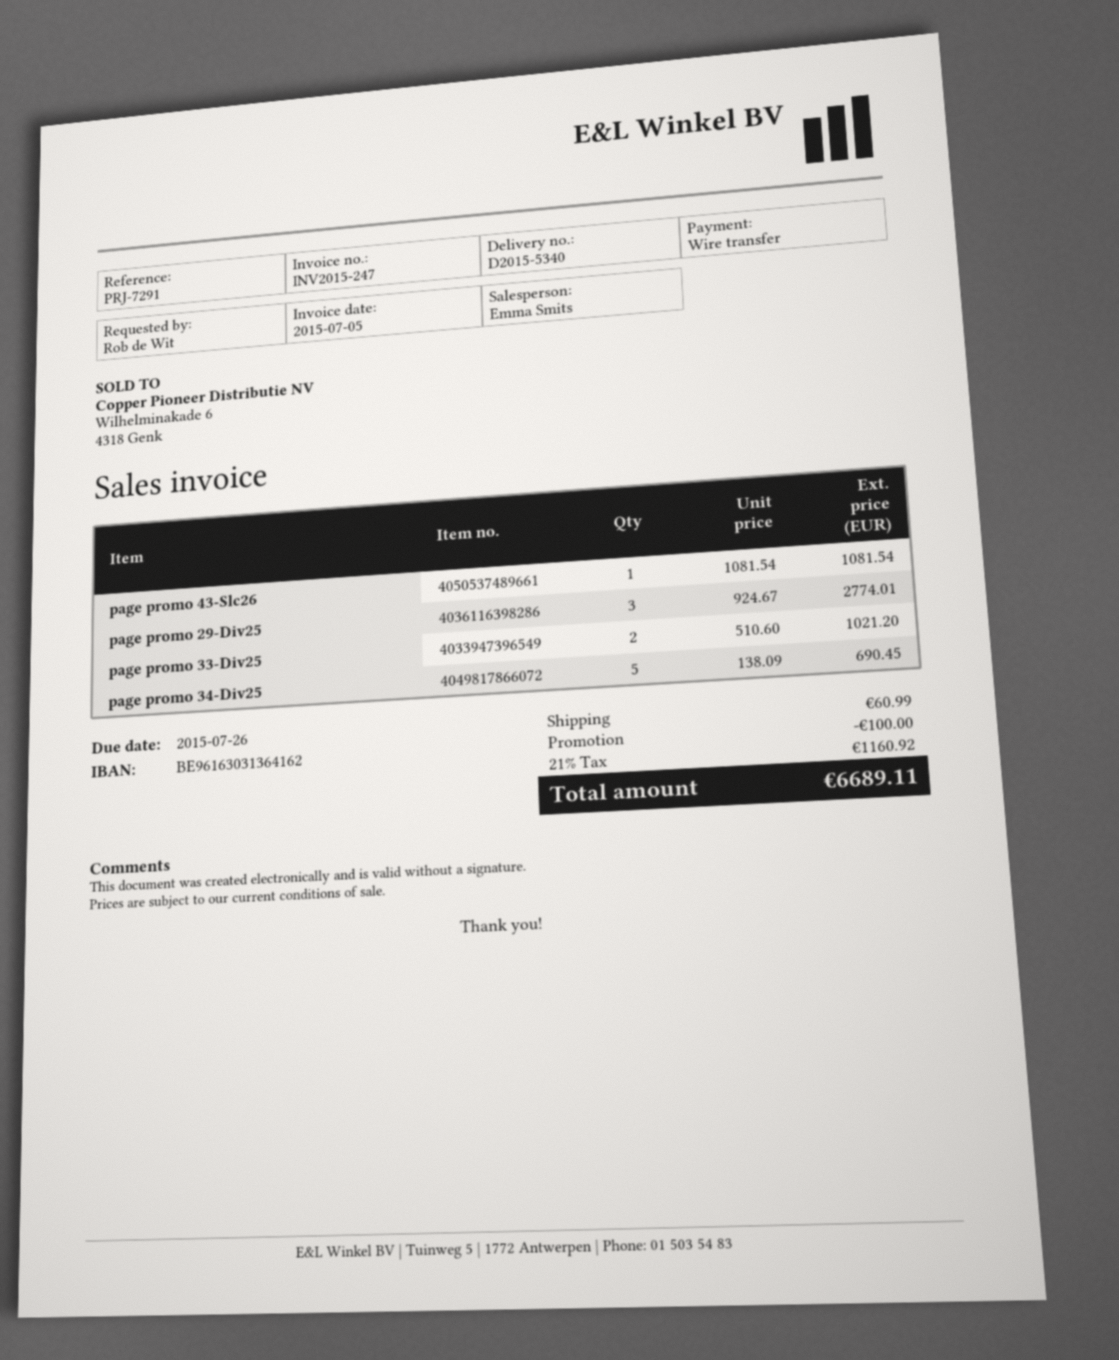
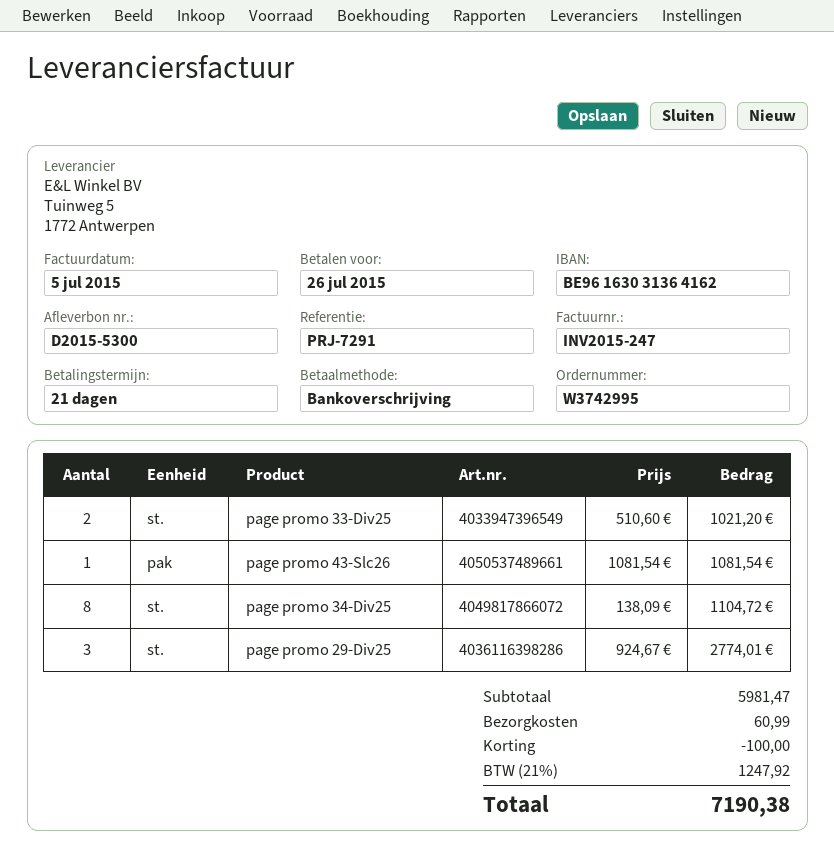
delivery note number: D2015-5340 -> D2015-5300
page promo 34-Div25: 5 x 138.09 = 690.45 -> 8 x 138.09 = 1104.72
tax: 21% = 1160.92 -> 21% = 1247.92
total: 6689.11 -> 7190.38

